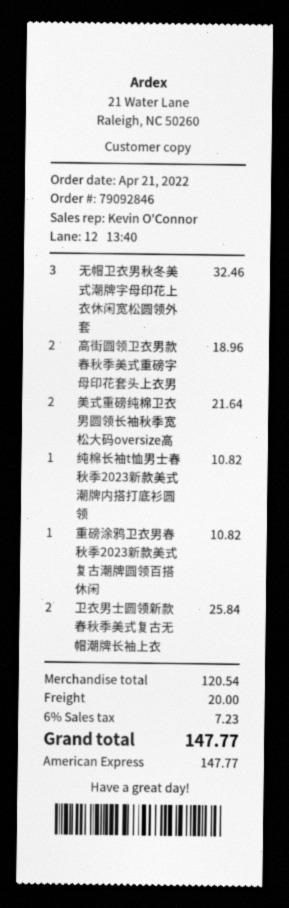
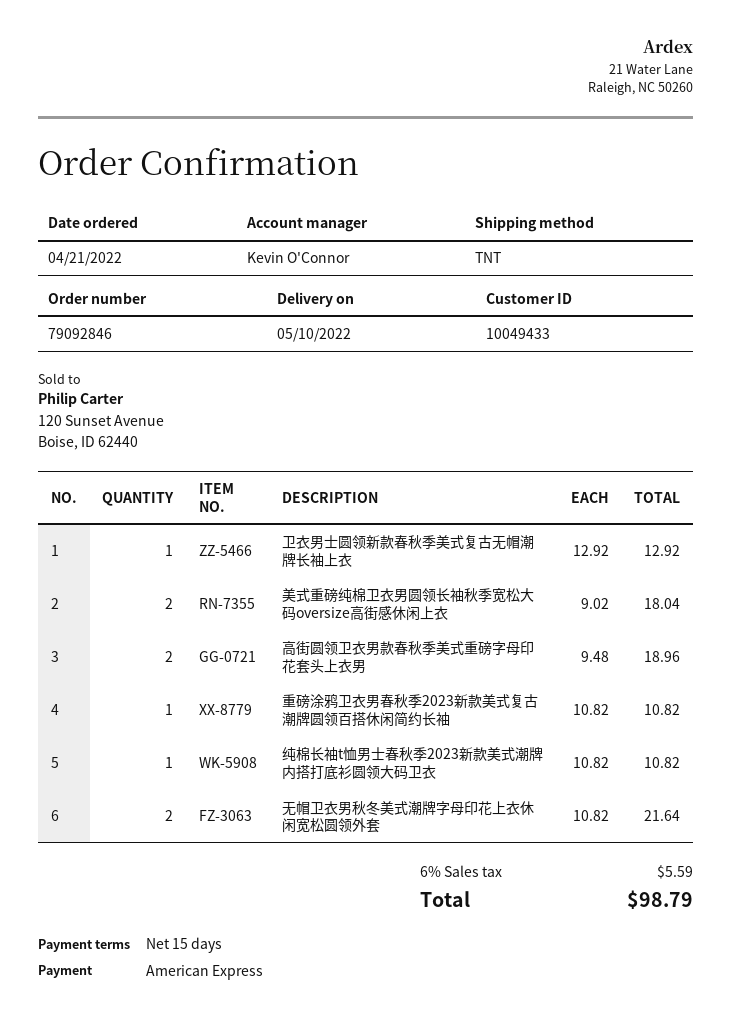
无帽卫衣男秋冬美式潮牌字母印花上衣休闲宽松圆领外套: 3 for 32.46 -> 2 for 21.64
美式重磅纯棉卫衣男圆领长袖秋季宽松大码oversize高: 2 for 21.64 -> 2 for 18.04
卫衣男士圆领新款春秋季美式复古无帽潮牌长袖上衣: 2 for 25.84 -> 1 for 12.92
shipping: 20.00 -> none
tax: 6% = 7.23 -> 6% = 5.59
total: 147.77 -> 98.79

